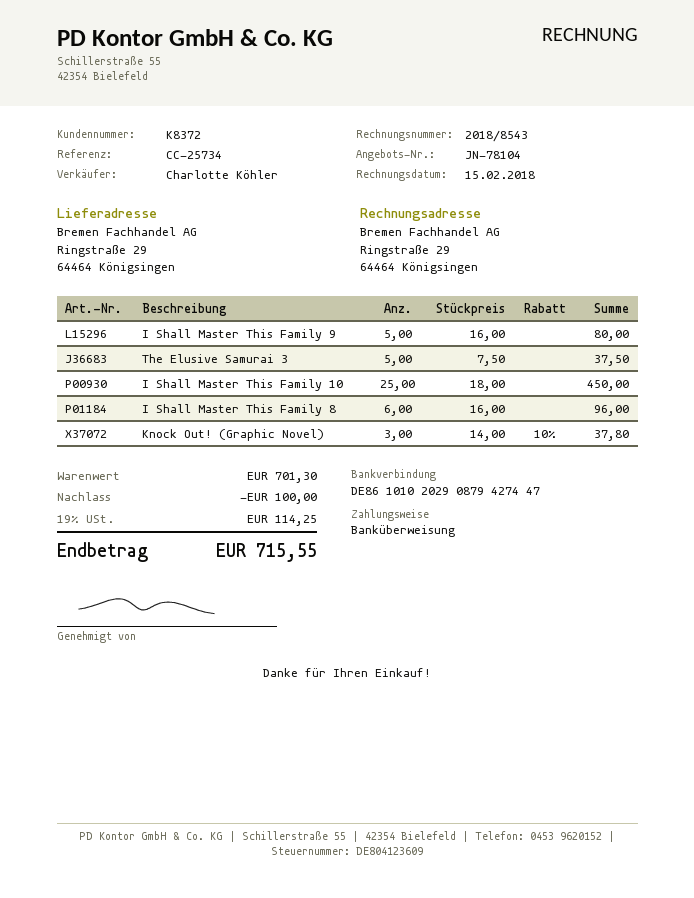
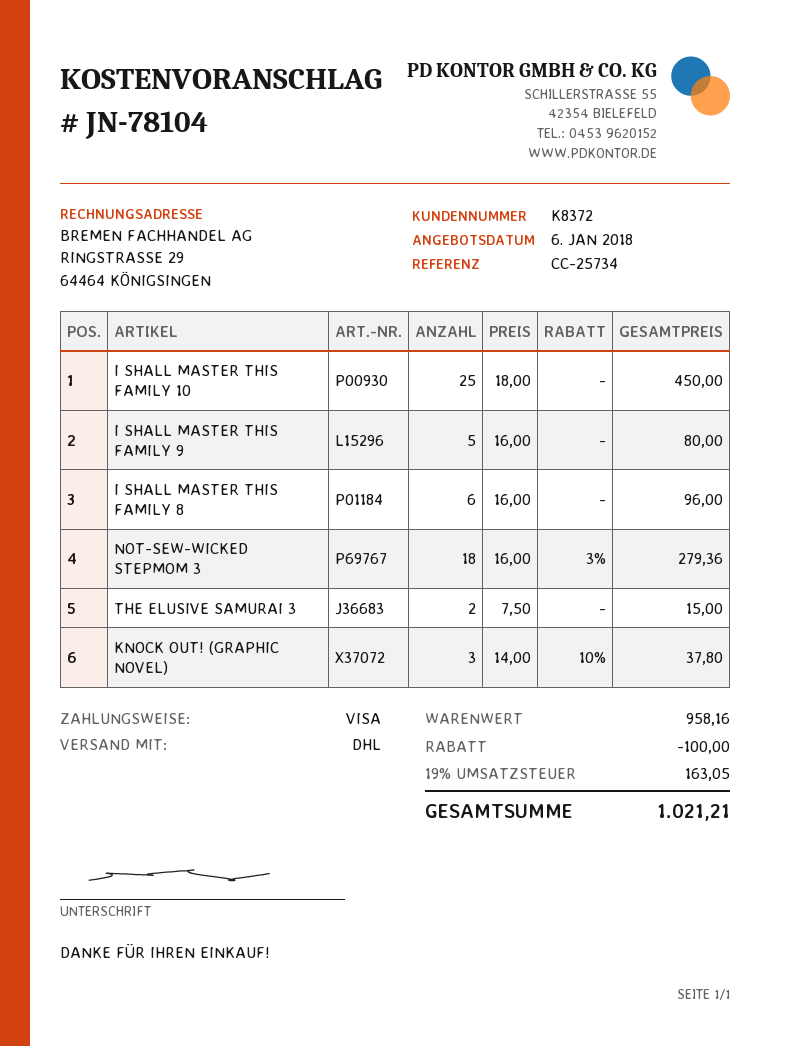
payment method: bank transfer -> Visa
The Elusive Samurai 3: 5 x 7.50 = 37.50 -> 2 x 7.50 = 15.00
NOT-SEW-WICKED STEPMOM 3: none -> 18 x 16.00 - 3% = 279.36
subtotal: 701.30 -> 958.16
tax: 19% = 114.25 -> 19% = 163.05
total: 715.55 -> 1021.21

